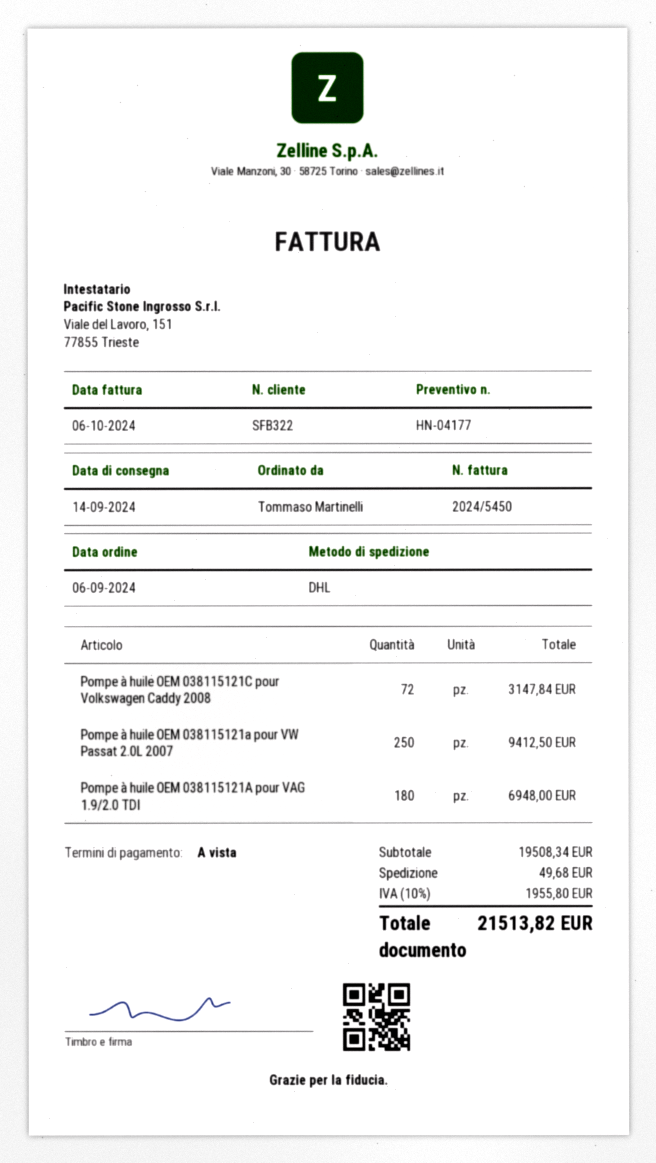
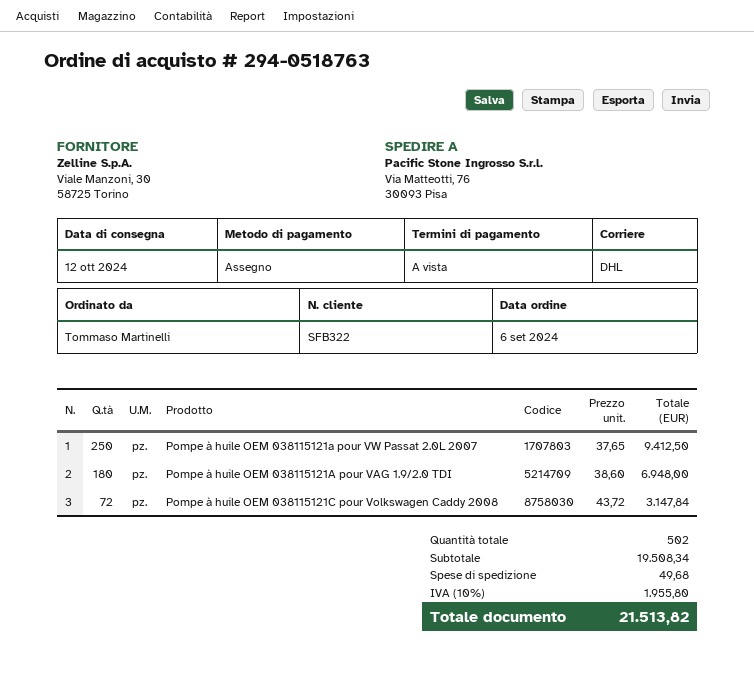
delivery date: 2024-09-14 -> 2024-10-12

